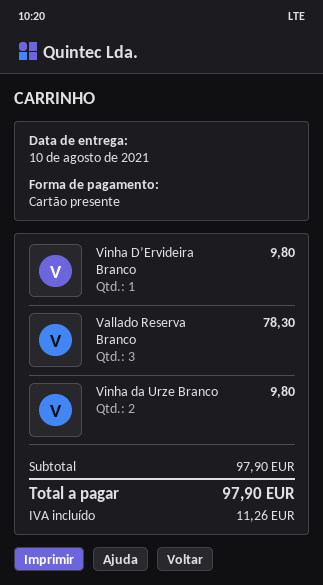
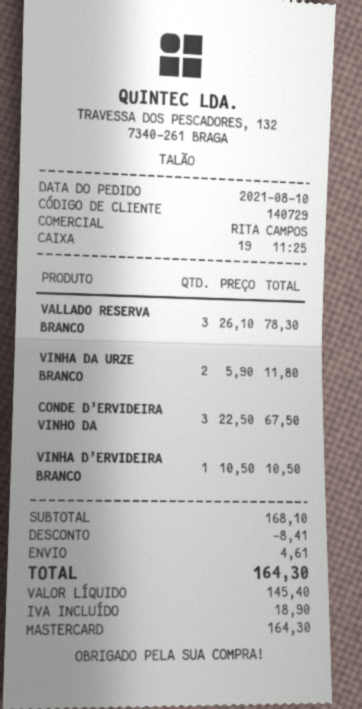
payment method: gift card -> Mastercard
Vinha D’Ervideira Branco: 1 for 9.80 -> 1 for 10.50
Vinha da Urze Branco: 2 for 9.80 -> 2 for 11.80
CONDE D’ERVIDEIRA VINHO DA: none -> 3 for 67.50
subtotal: 97.90 -> 168.10
discount: none -> 8.41
shipping: none -> 4.61
tax: 11.26 -> 18.90
total: 97.90 -> 164.30

